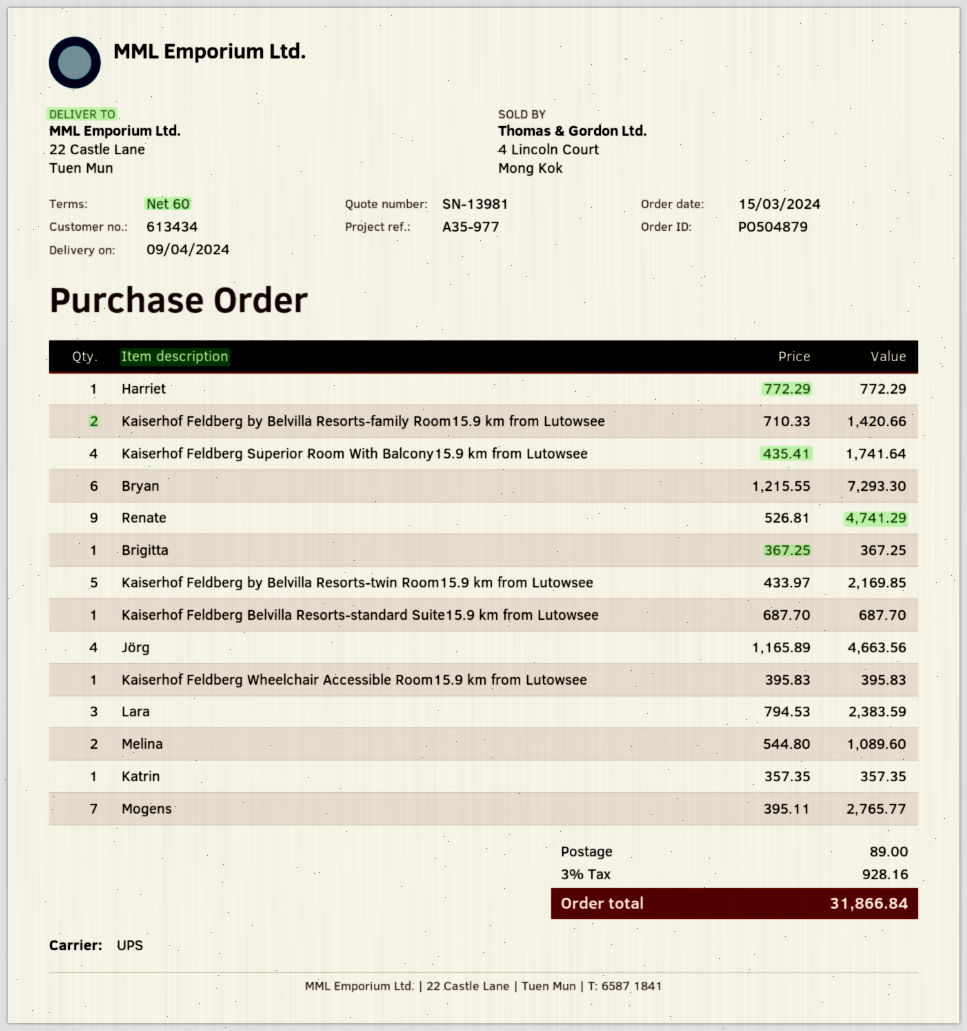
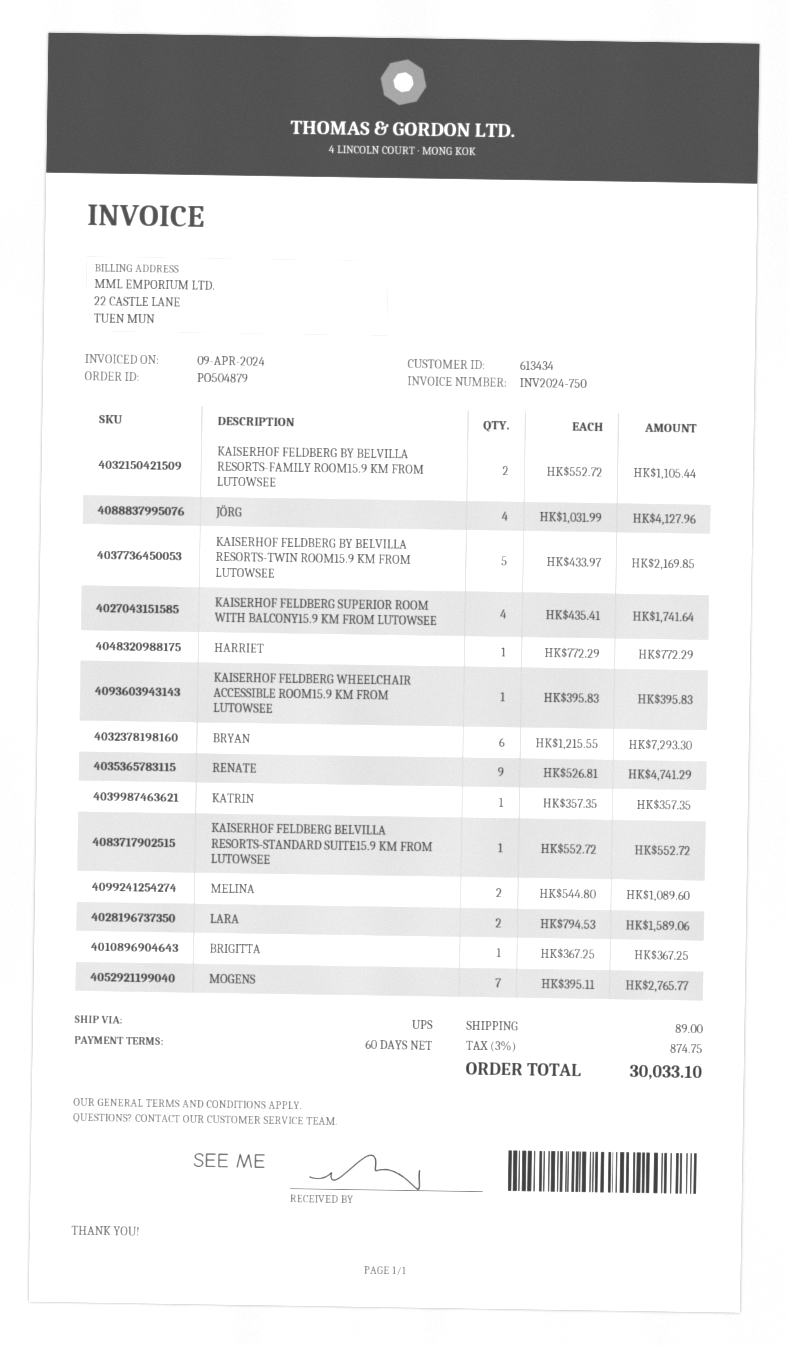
Kaiserhof Feldberg by Belvilla Resorts-family Room15.9 km from Lutowsee: 2 x 710.33 = 1420.66 -> 2 x 552.72 = 1105.44
Kaiserhof Feldberg Belvilla Resorts-standard Suite15.9 km from Lutowsee: 1 x 687.70 = 687.70 -> 1 x 552.72 = 552.72
Jörg: 4 x 1165.89 = 4663.56 -> 4 x 1031.99 = 4127.96
Lara: 3 x 794.53 = 2383.59 -> 2 x 794.53 = 1589.06
tax: 3% = 928.16 -> 3% = 874.75
total: 31866.84 -> 30033.10

